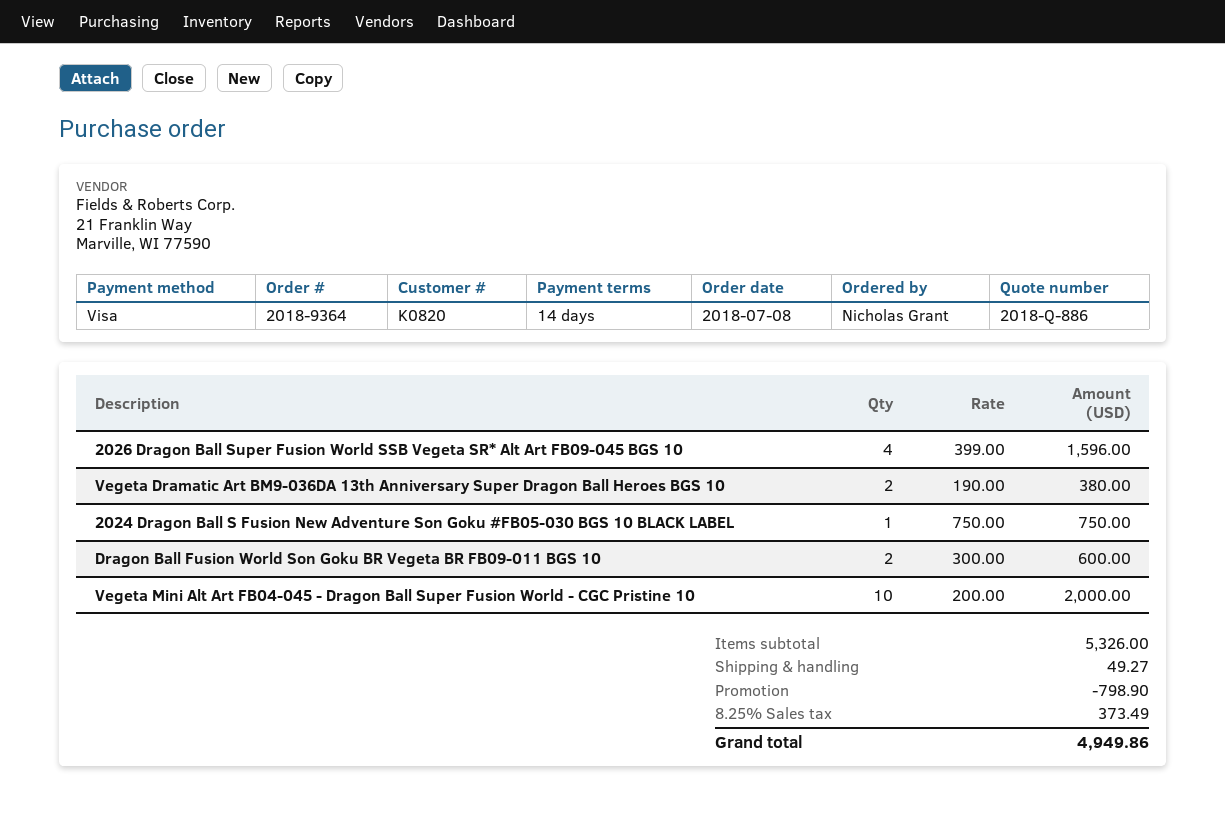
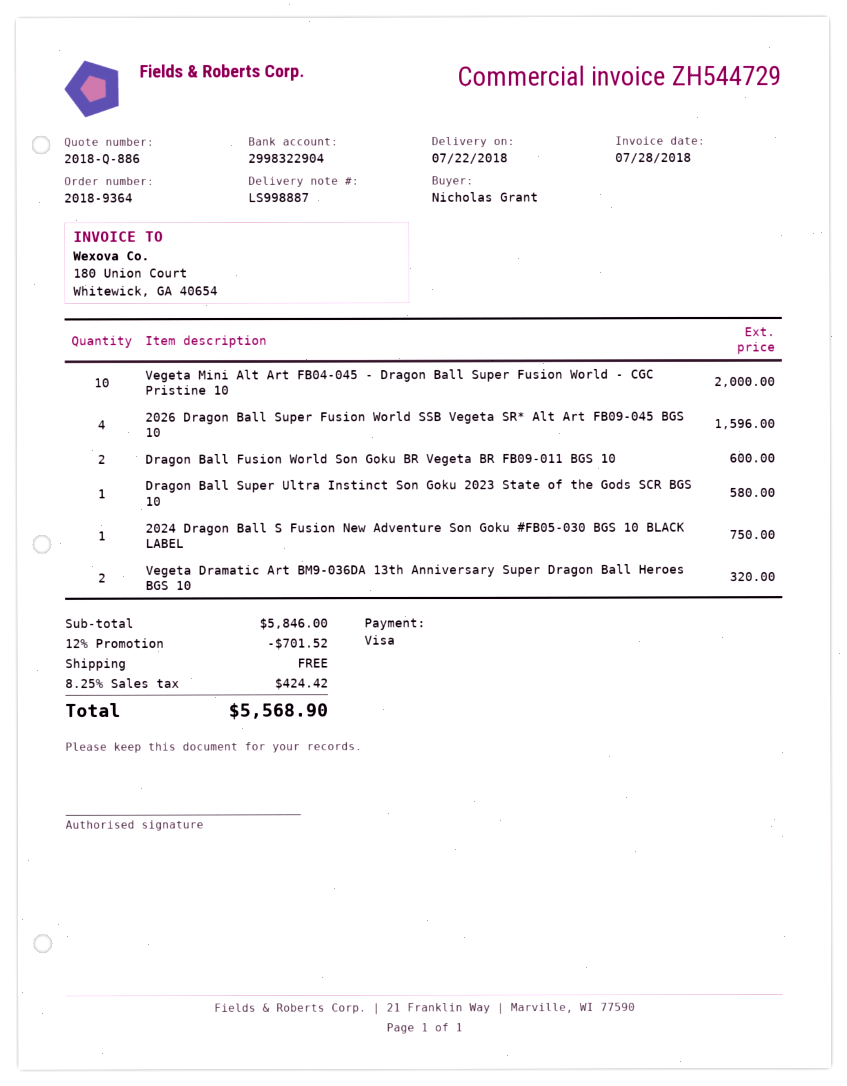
Vegeta Dramatic Art BM9-036DA 13th Anniversary Super Dragon Ball Heroes BGS 10: 2 for 380.00 -> 2 for 320.00
Dragon Ball Super Ultra Instinct Son Goku 2023 State of the Gods SCR BGS 10: none -> 1 for 580.00
subtotal: 5326.00 -> 5846.00
discount: 798.90 -> 701.52
shipping: 49.27 -> 0.00
tax: 8.25% = 373.49 -> 8.25% = 424.42
total: 4949.86 -> 5568.90

